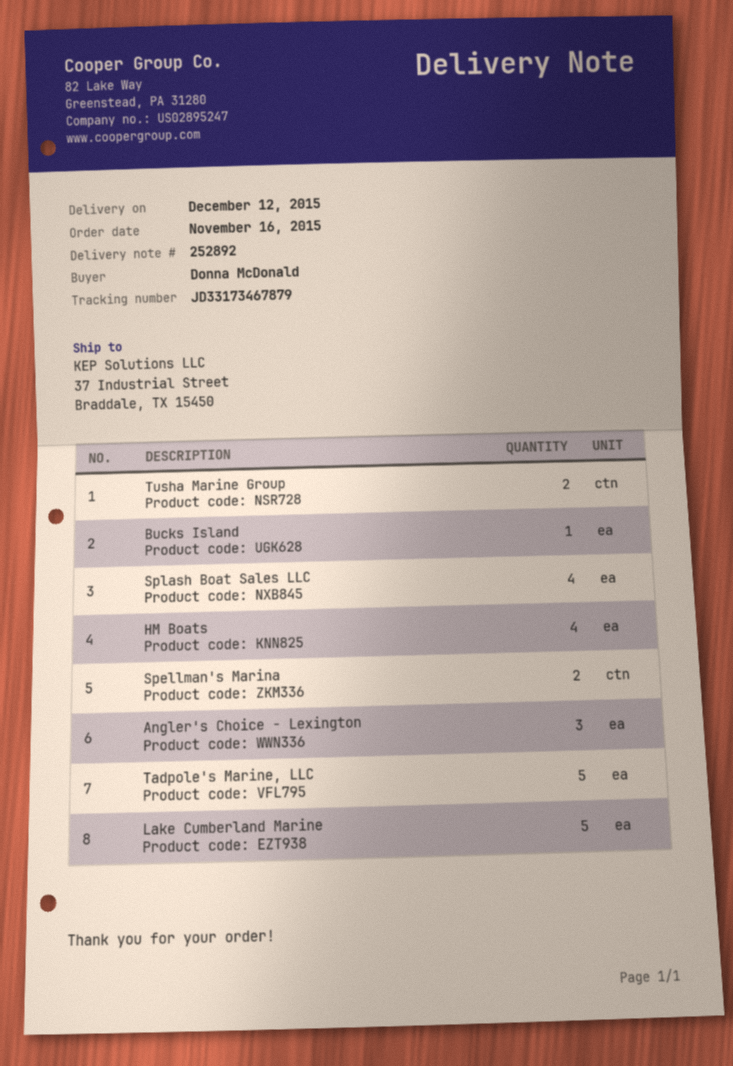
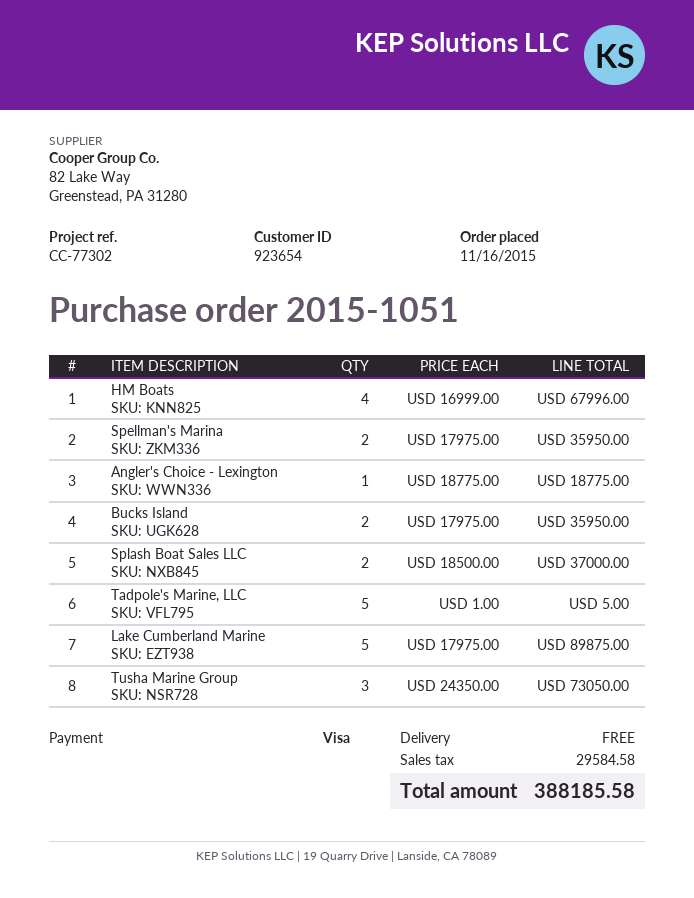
Tusha Marine Group: 2 -> 3
Bucks Island: 1 -> 2
Splash Boat Sales LLC: 4 -> 2
Angler's Choice - Lexington: 3 -> 1

